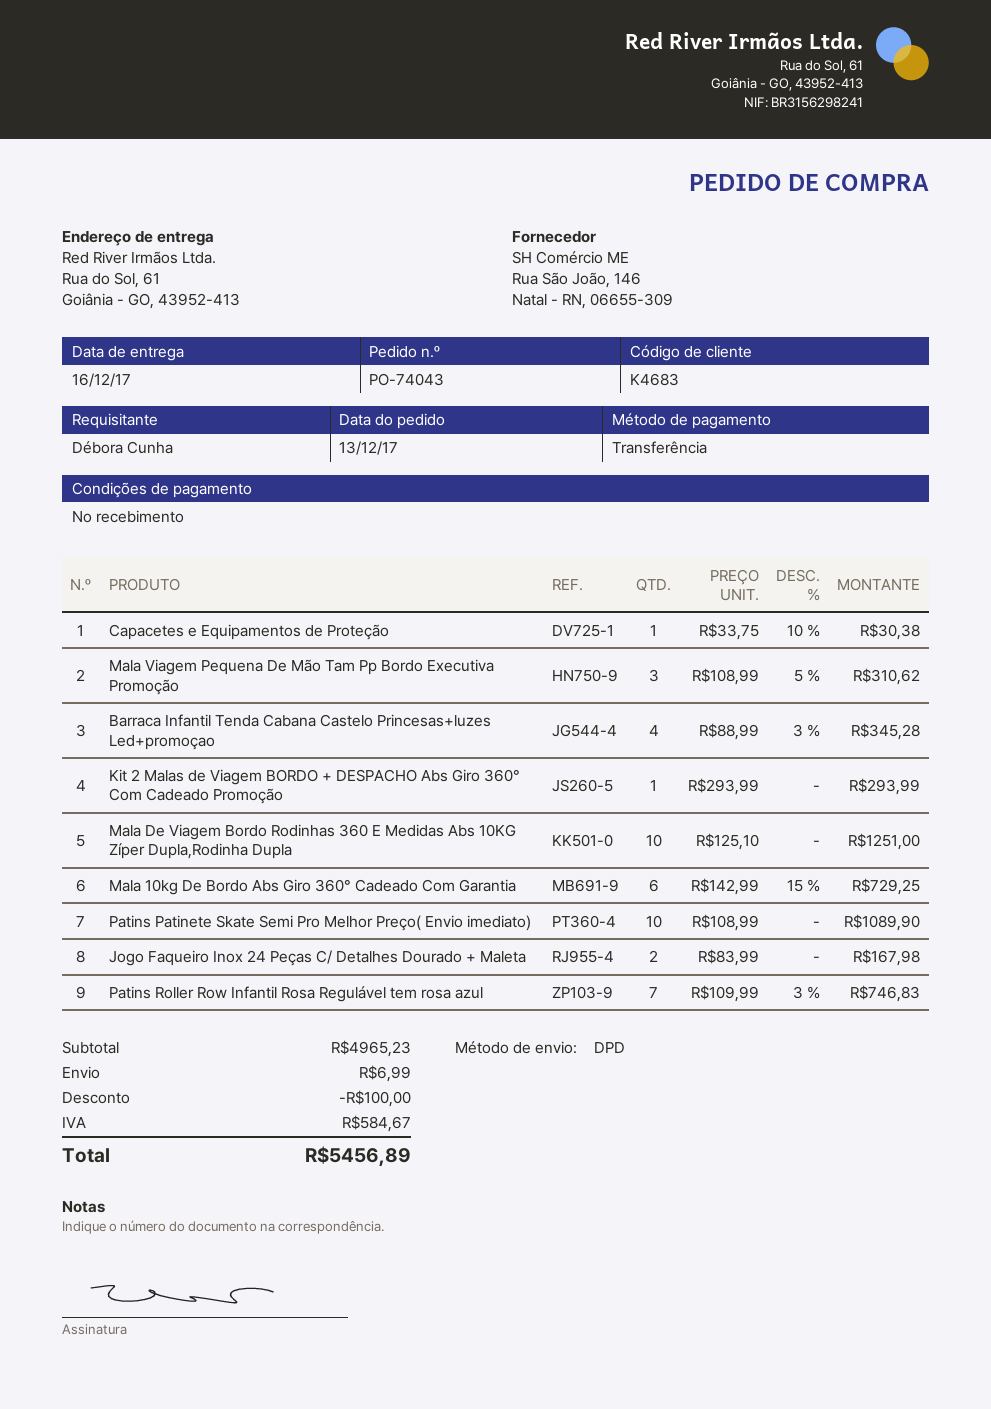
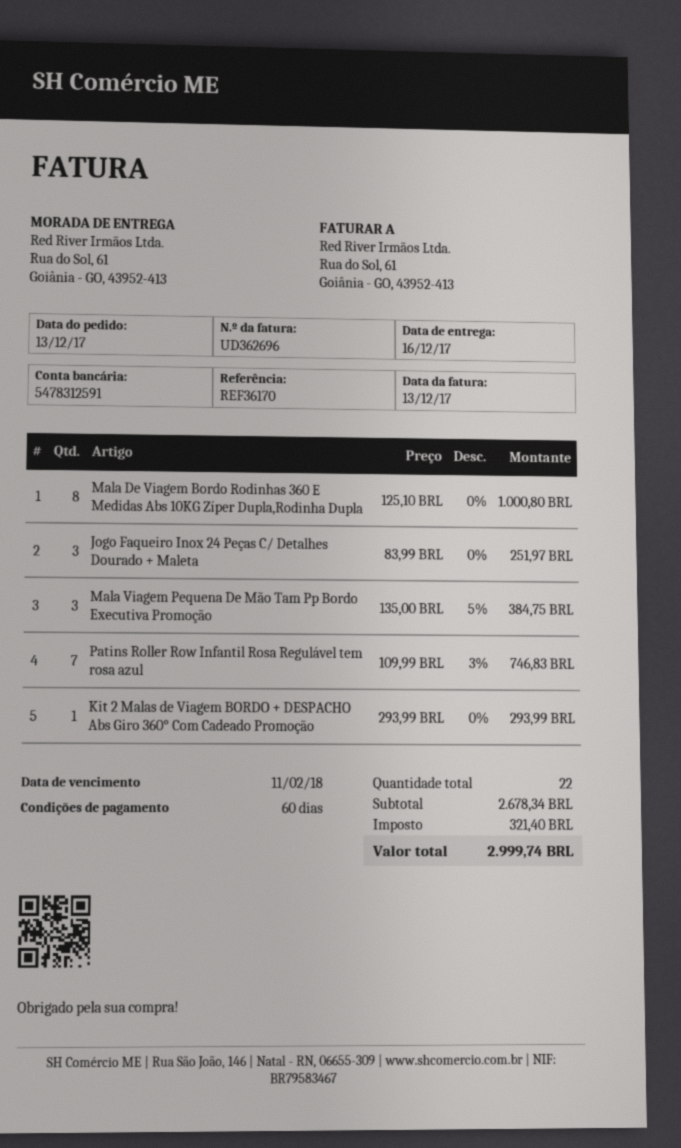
payment terms: on receipt -> 60 days
Capacetes e Equipamentos de Proteção: 1 x 33.75 - 10% = 30.38 -> none
Mala Viagem Pequena De Mão Tam Pp Bordo Executiva Promoção: 3 x 108.99 - 5% = 310.62 -> 3 x 135.00 - 5% = 384.75
Barraca Infantil Tenda Cabana Castelo Princesas+luzes Led+promoçao: 4 x 88.99 - 3% = 345.28 -> none
Mala De Viagem Bordo Rodinhas 360 E Medidas Abs 10KG Zíper Dupla,Rodinha Dupla: 10 x 125.10 = 1251.00 -> 8 x 125.10 = 1000.80
Mala 10kg De Bordo Abs Giro 360° Cadeado Com Garantia: 6 x 142.99 - 15% = 729.25 -> none
Patins Patinete Skate Semi Pro Melhor Preço( Envio imediato): 10 x 108.99 = 1089.90 -> none
Jogo Faqueiro Inox 24 Peças C/ Detalhes Dourado + Maleta: 2 x 83.99 = 167.98 -> 3 x 83.99 = 251.97
subtotal: 4965.23 -> 2678.34
discount: 100.00 -> none
shipping: 6.99 -> none
tax: 584.67 -> 321.40
total: 5456.89 -> 2999.74

